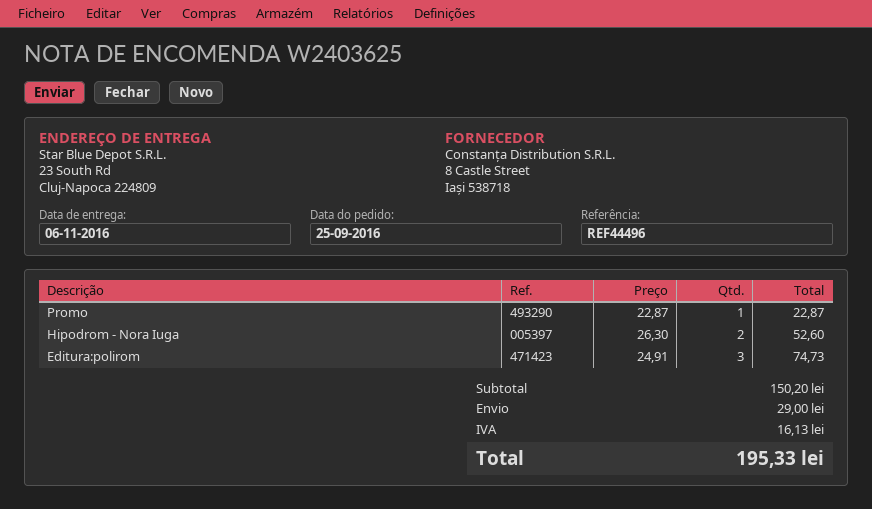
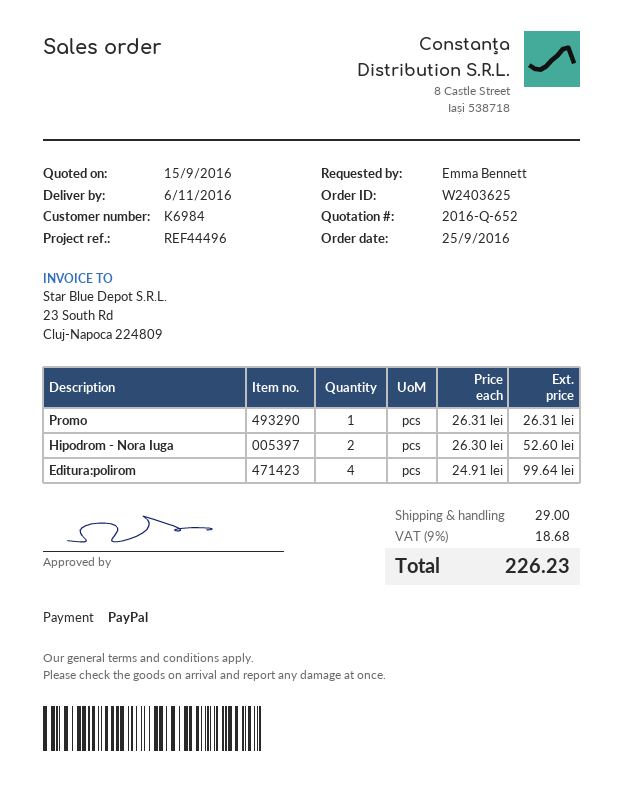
Promo: 1 x 22.87 = 22.87 -> 1 x 26.31 = 26.31
Editura:polirom: 3 x 24.91 = 74.73 -> 4 x 24.91 = 99.64
tax: 16.13 -> 18.68
total: 195.33 -> 226.23

